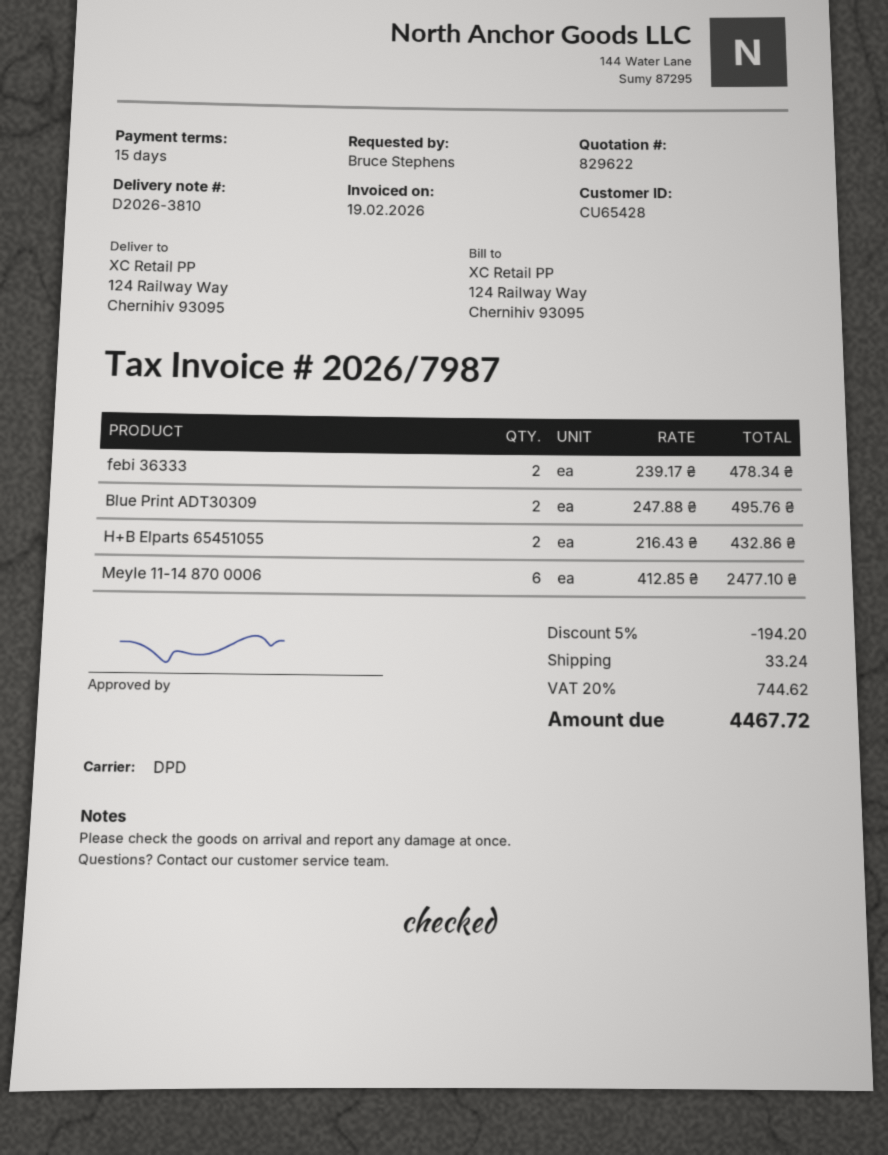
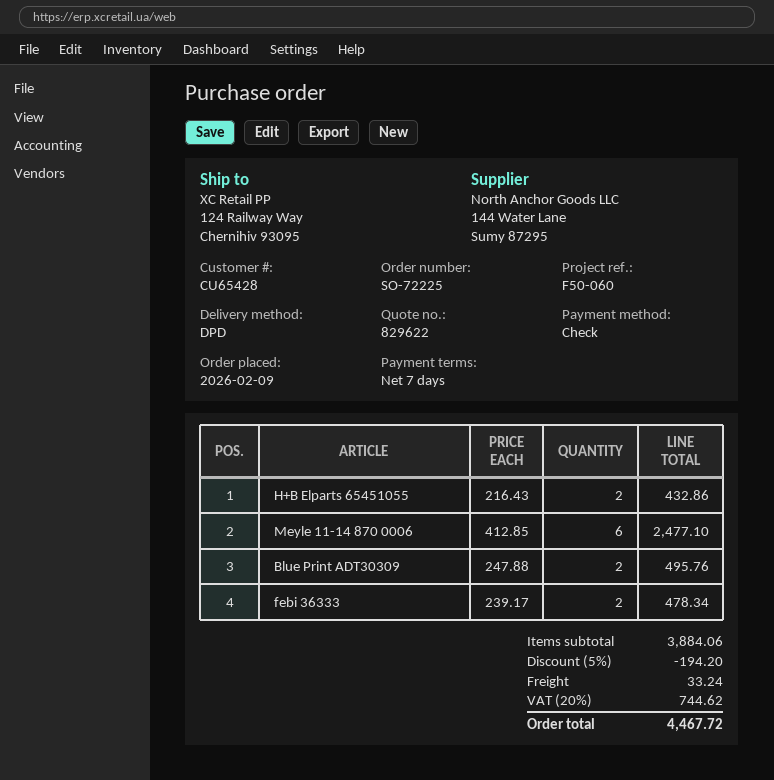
payment terms: 15 days -> 7 days

